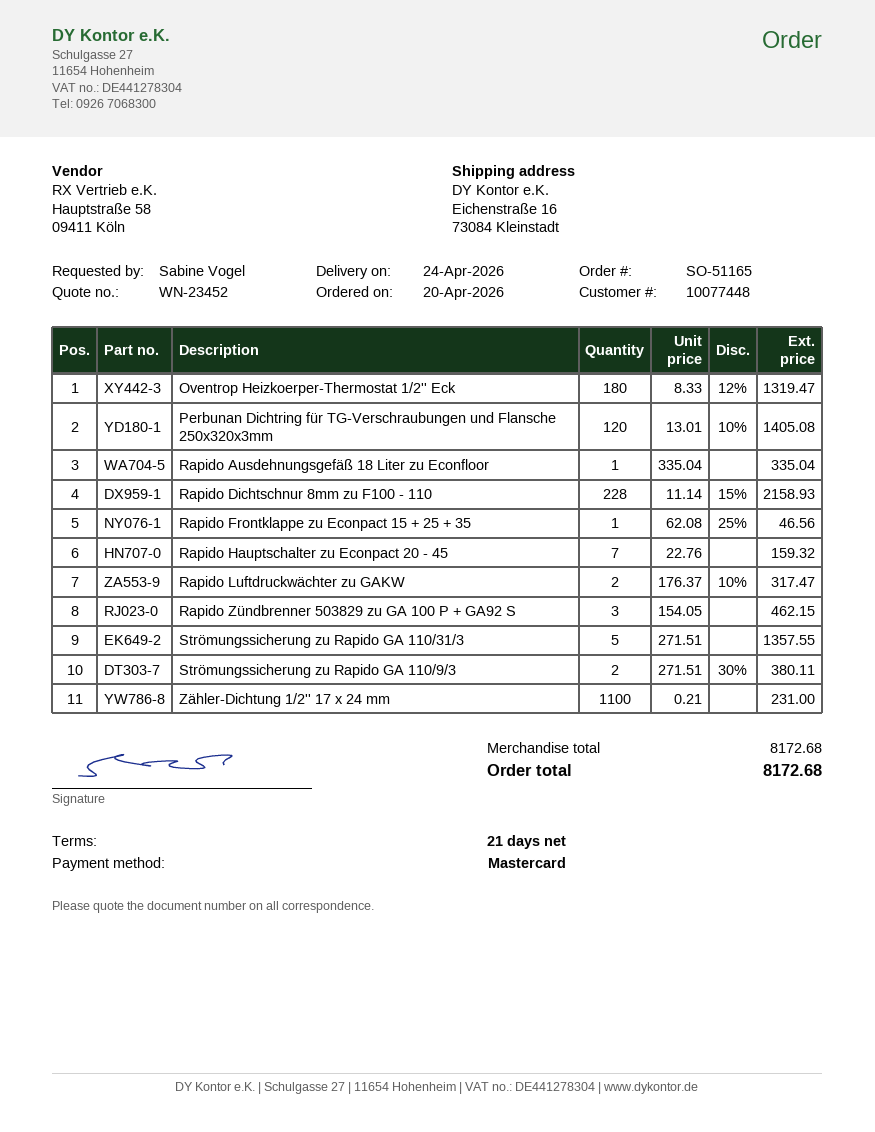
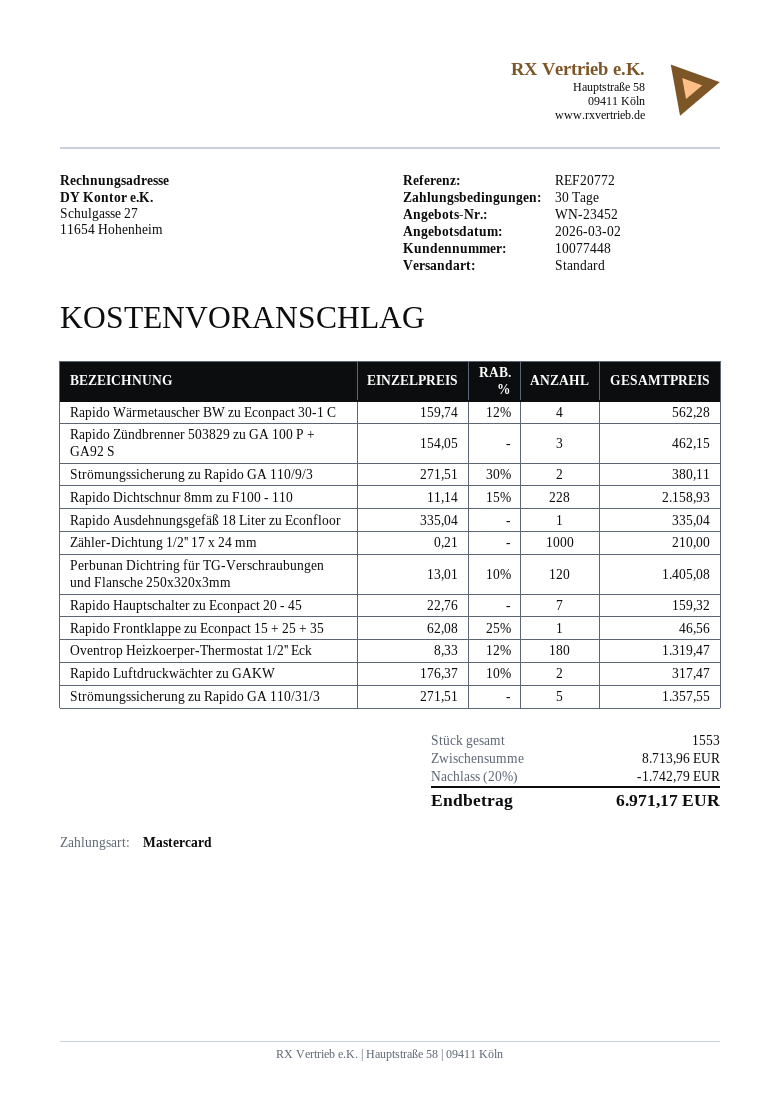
payment terms: 21 days -> 30 days
Zähler-Dichtung 1/2'' 17 x 24 mm: 1100 x 0.21 = 231.00 -> 1000 x 0.21 = 210.00
Rapido Wärmetauscher BW zu Econpact 30-1 C: none -> 4 x 159.74 - 12% = 562.28
subtotal: 8172.68 -> 8713.96
discount: none -> 20% = 1742.79
total: 8172.68 -> 6971.17

